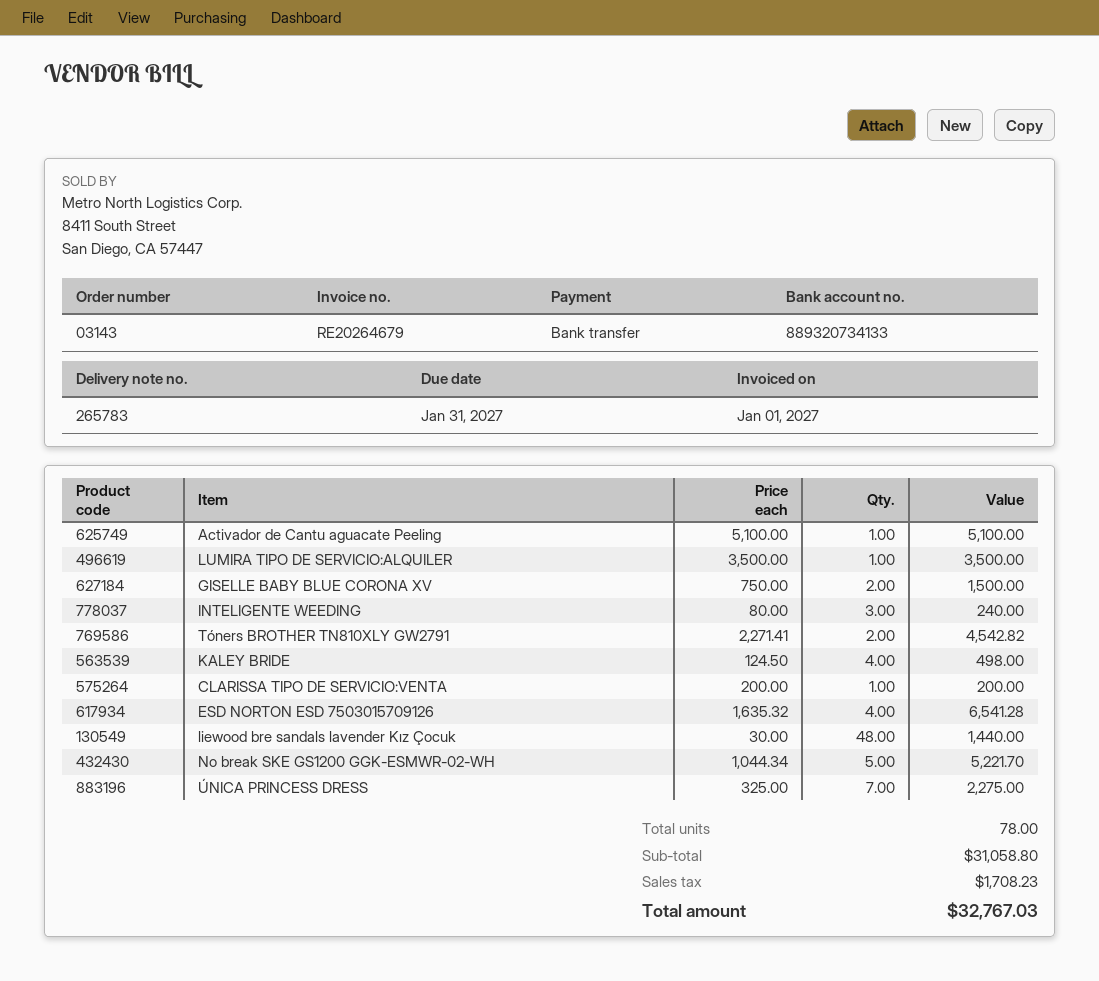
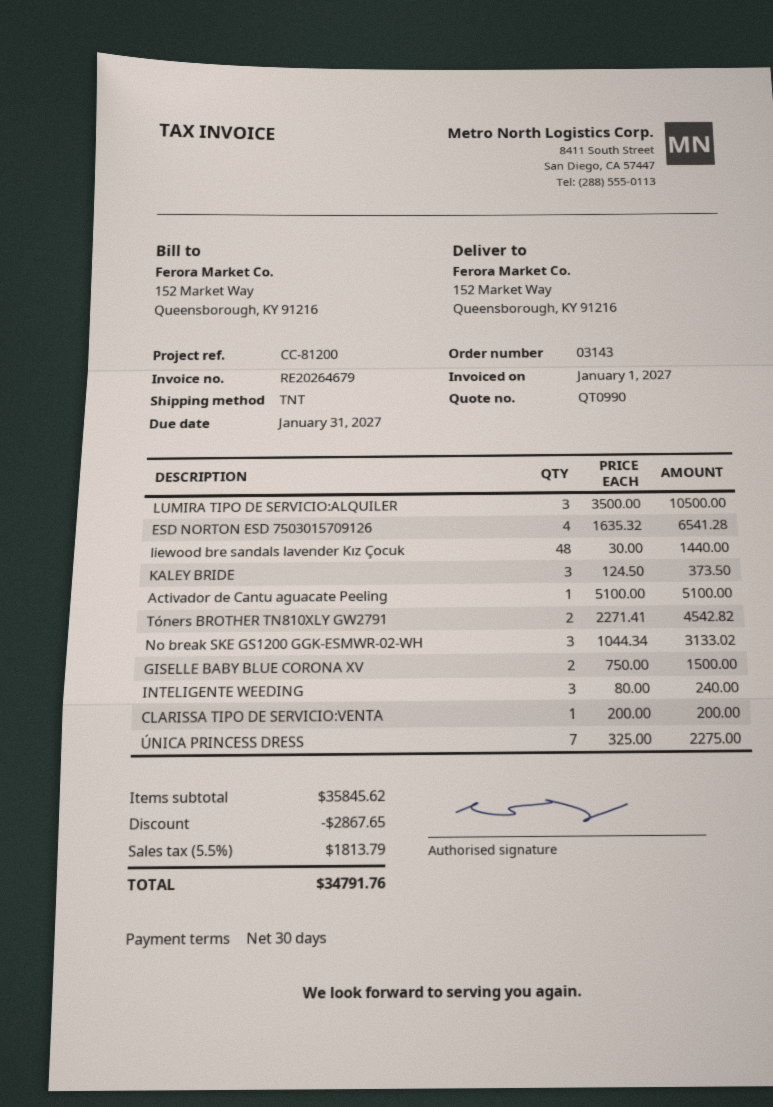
LUMIRA TIPO DE SERVICIO:ALQUILER: 1 x 3500.00 = 3500.00 -> 3 x 3500.00 = 10500.00
KALEY BRIDE: 4 x 124.50 = 498.00 -> 3 x 124.50 = 373.50
No break SKE GS1200 GGK-ESMWR-02-WH: 5 x 1044.34 = 5221.70 -> 3 x 1044.34 = 3133.02
subtotal: 31058.80 -> 35845.62
discount: none -> 2867.65
tax: 1708.23 -> 1813.79
total: 32767.03 -> 34791.76

